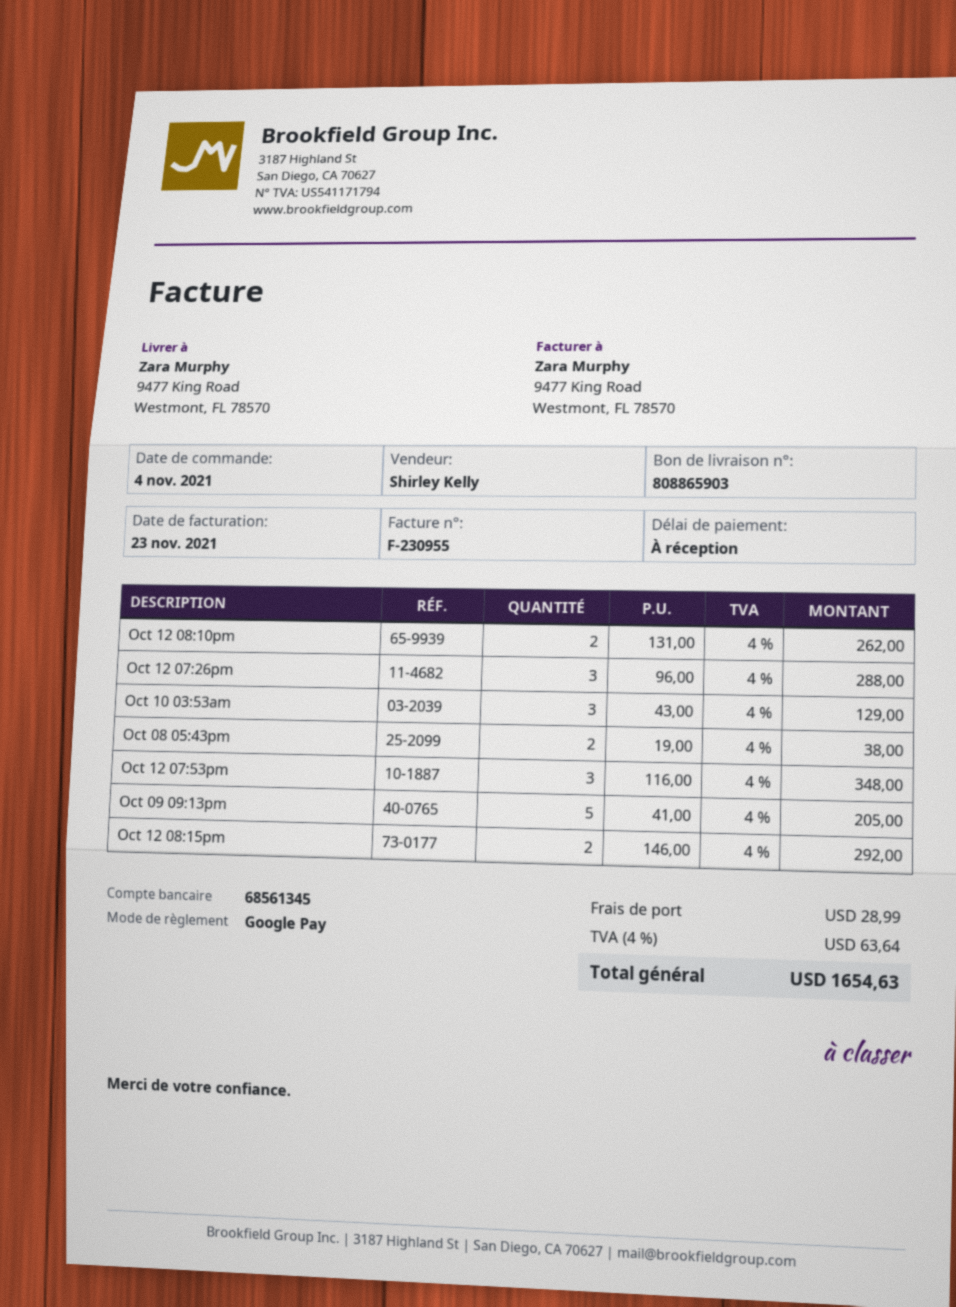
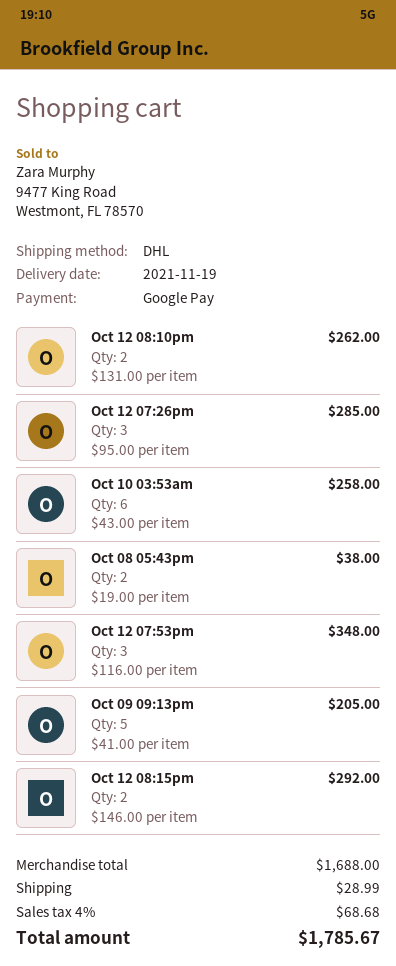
Oct 12 07:26pm: 3 x 96.00 = 288.00 -> 3 x 95.00 = 285.00
Oct 10 03:53am: 3 x 43.00 = 129.00 -> 6 x 43.00 = 258.00
tax: 4% = 63.64 -> 4% = 68.68
total: 1654.63 -> 1785.67

